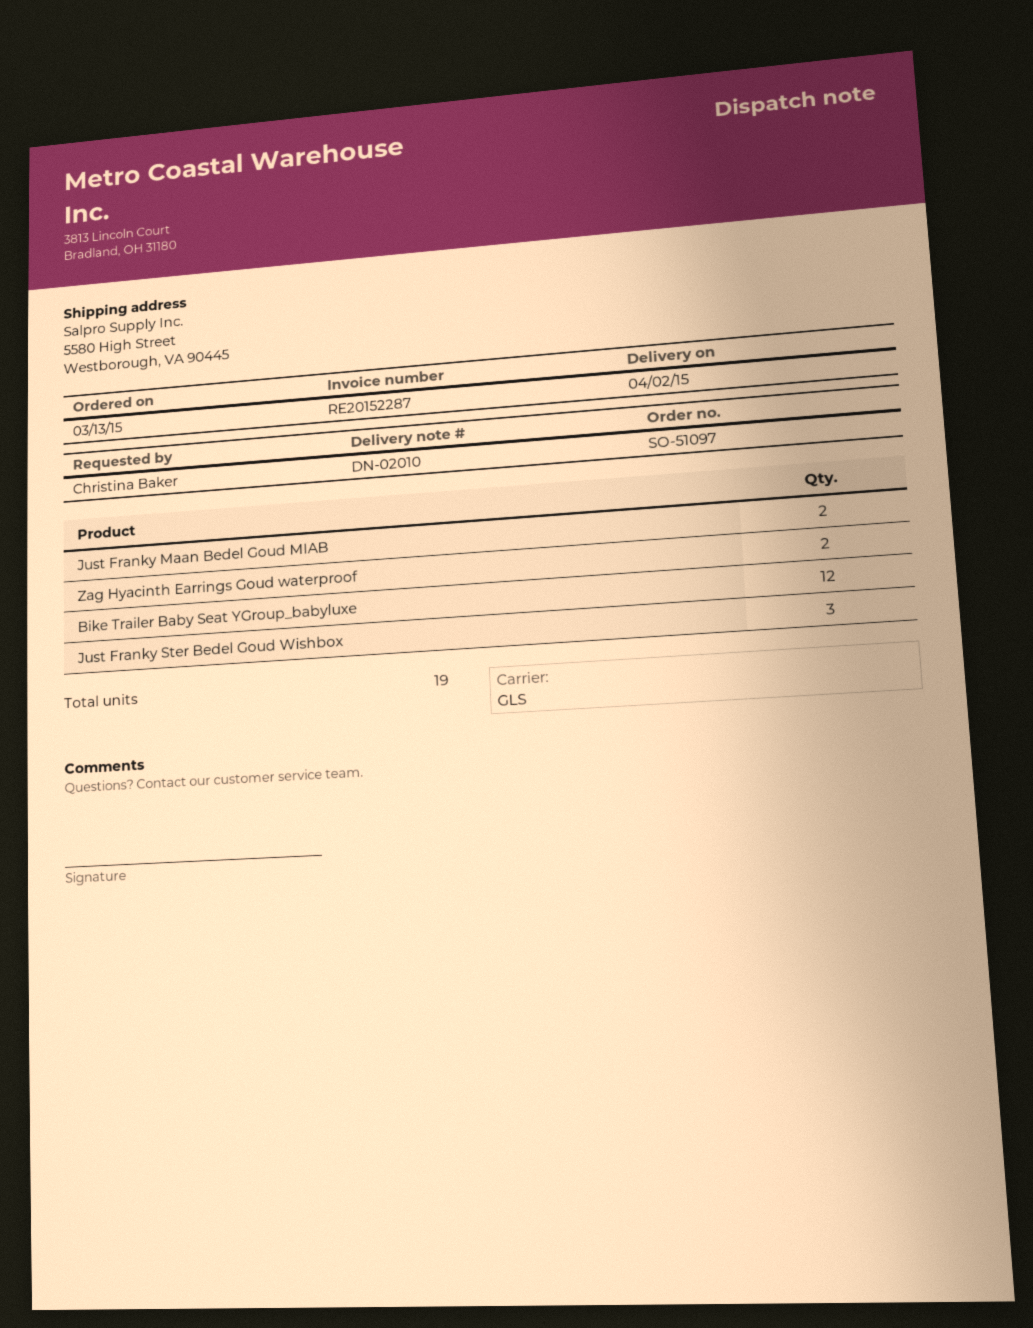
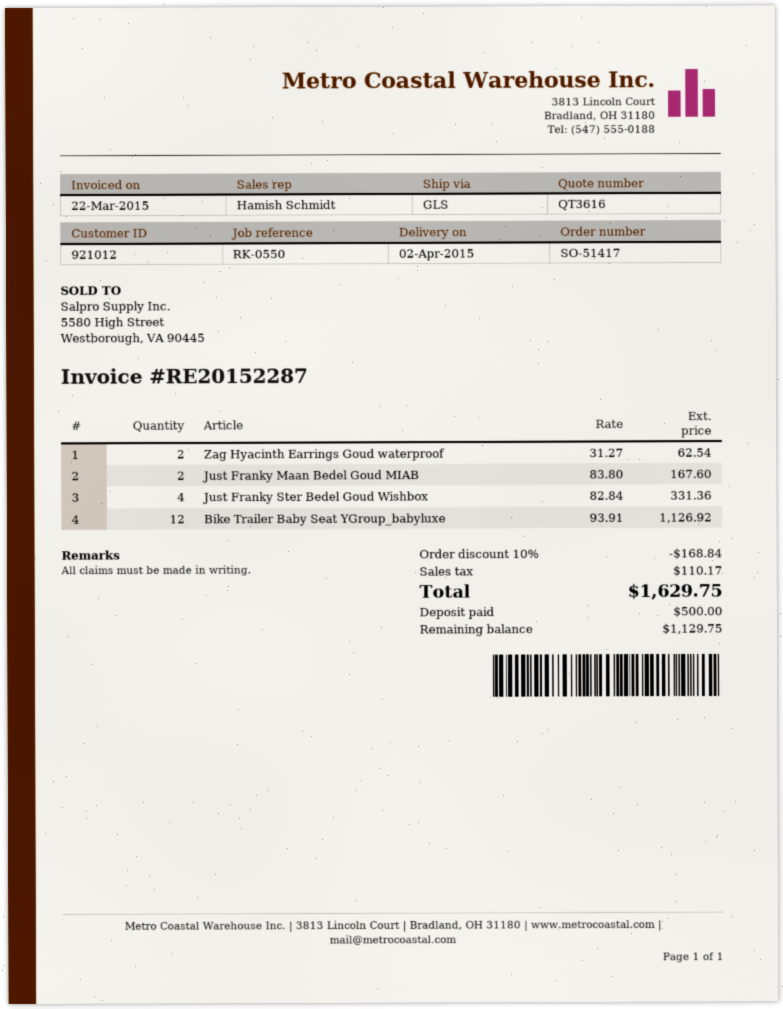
order number: SO-51097 -> SO-51417
Just Franky Ster Bedel Goud Wishbox: 3 -> 4

